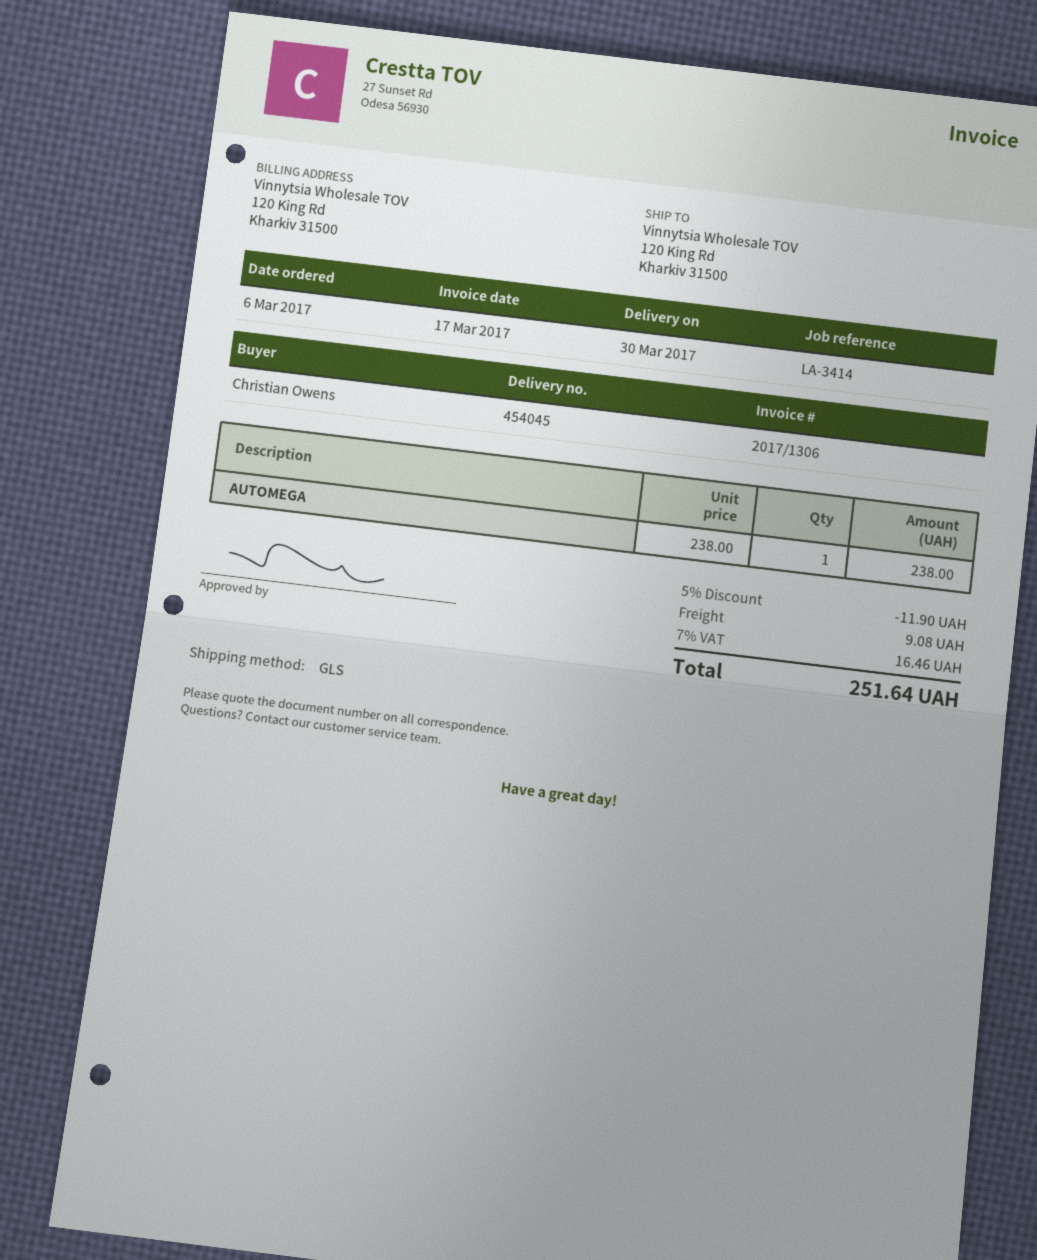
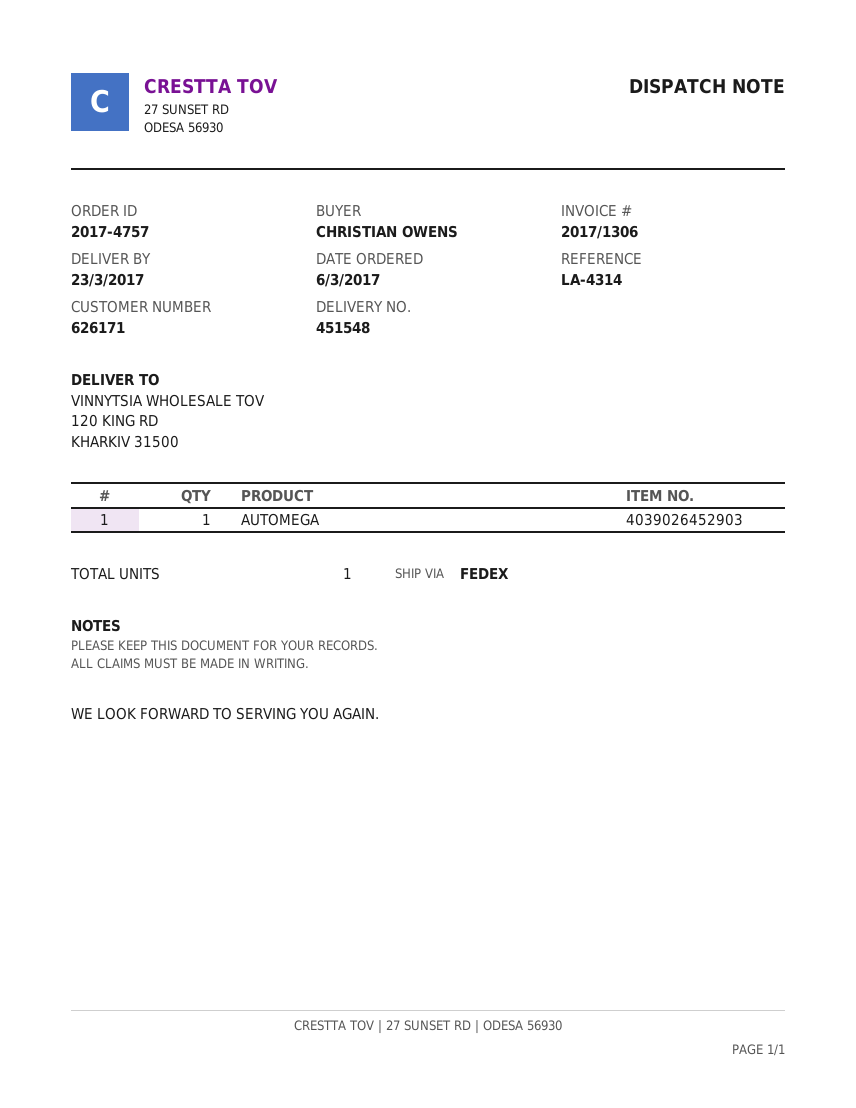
delivery note number: 454045 -> 451548
delivery date: 2017-03-30 -> 2017-03-23
reference: LA-3414 -> LA-4314
shipping method: GLS -> FedEx

